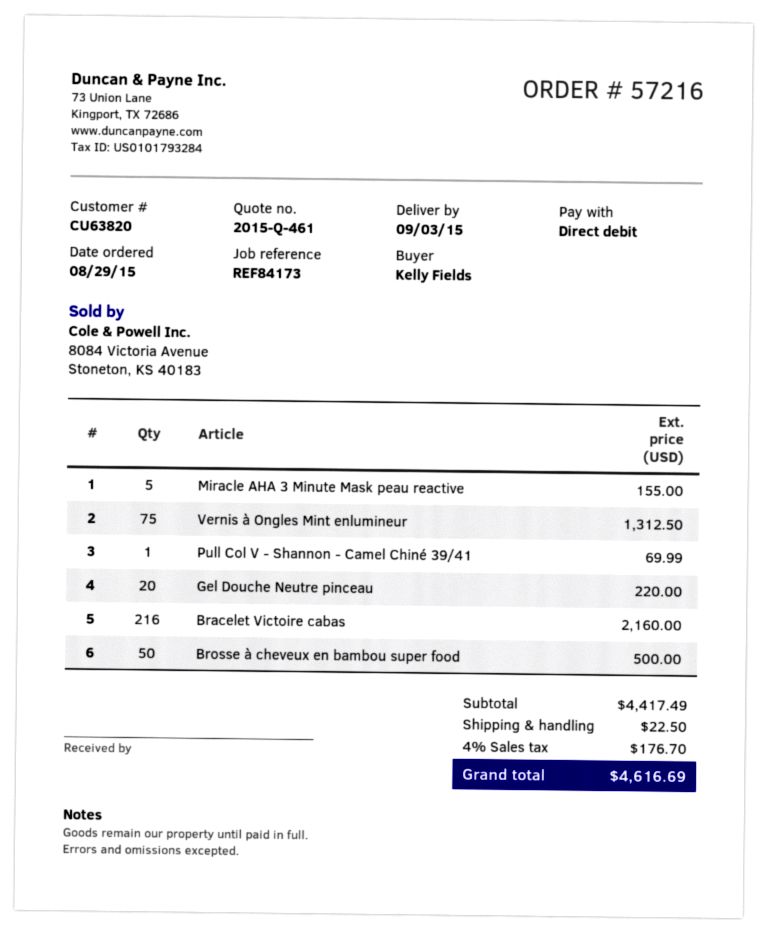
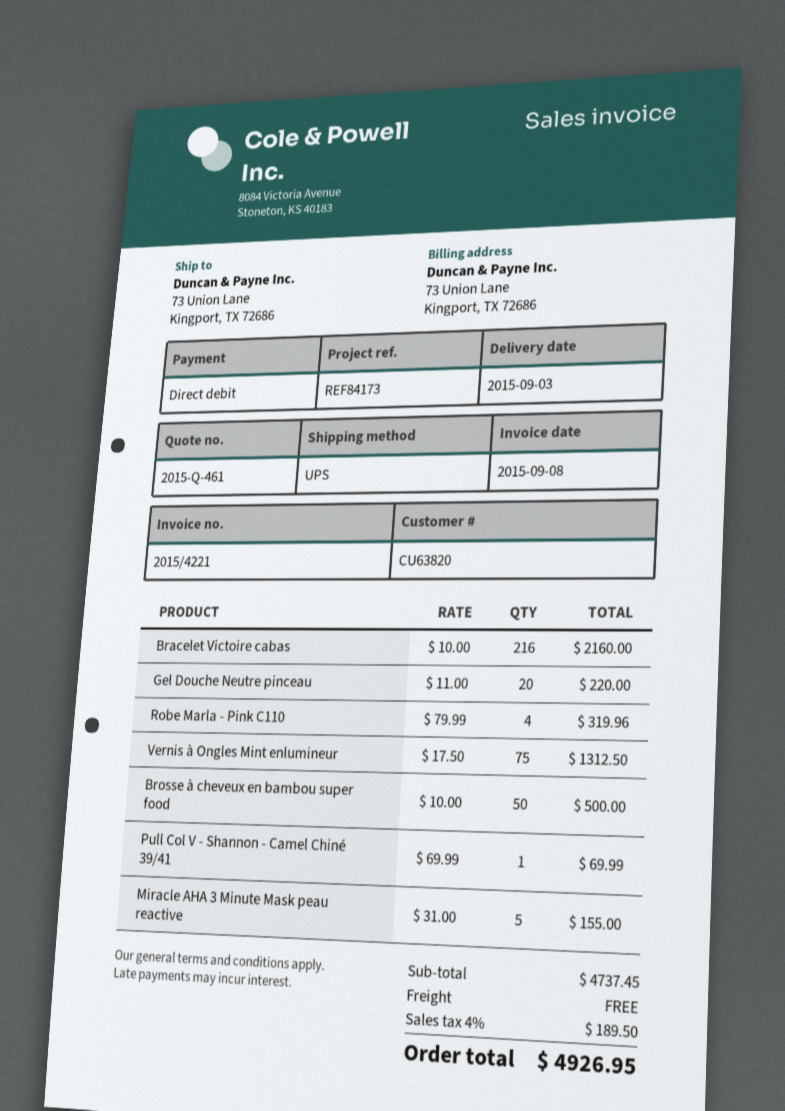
Robe Marla - Pink C110: none -> 4 for 319.96
subtotal: 4417.49 -> 4737.45
shipping: 22.50 -> 0.00
tax: 4% = 176.70 -> 4% = 189.50
total: 4616.69 -> 4926.95

